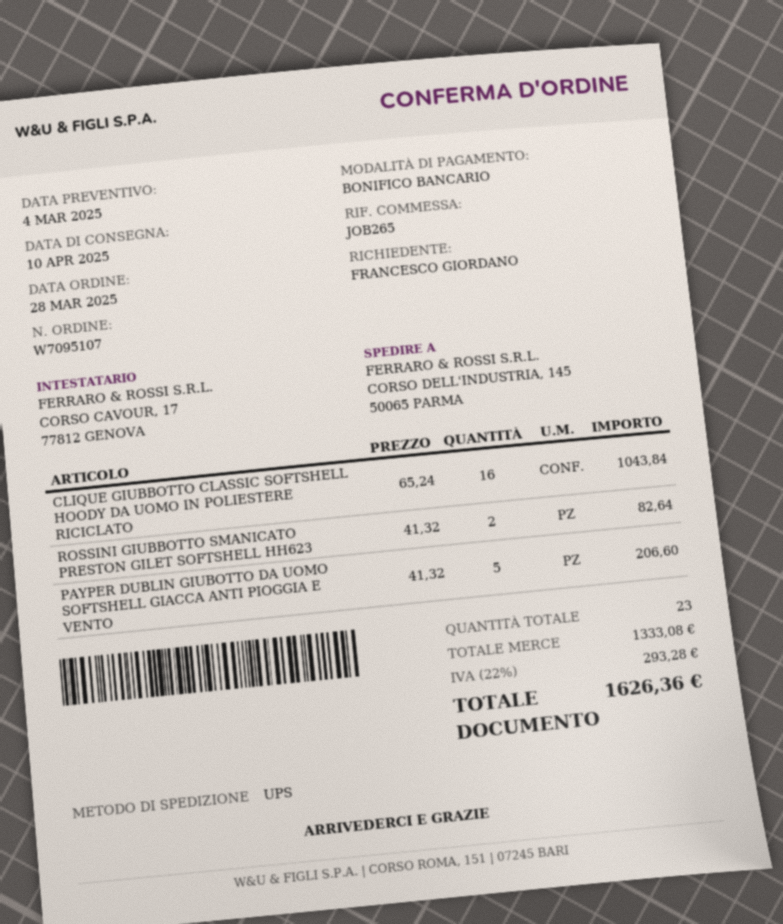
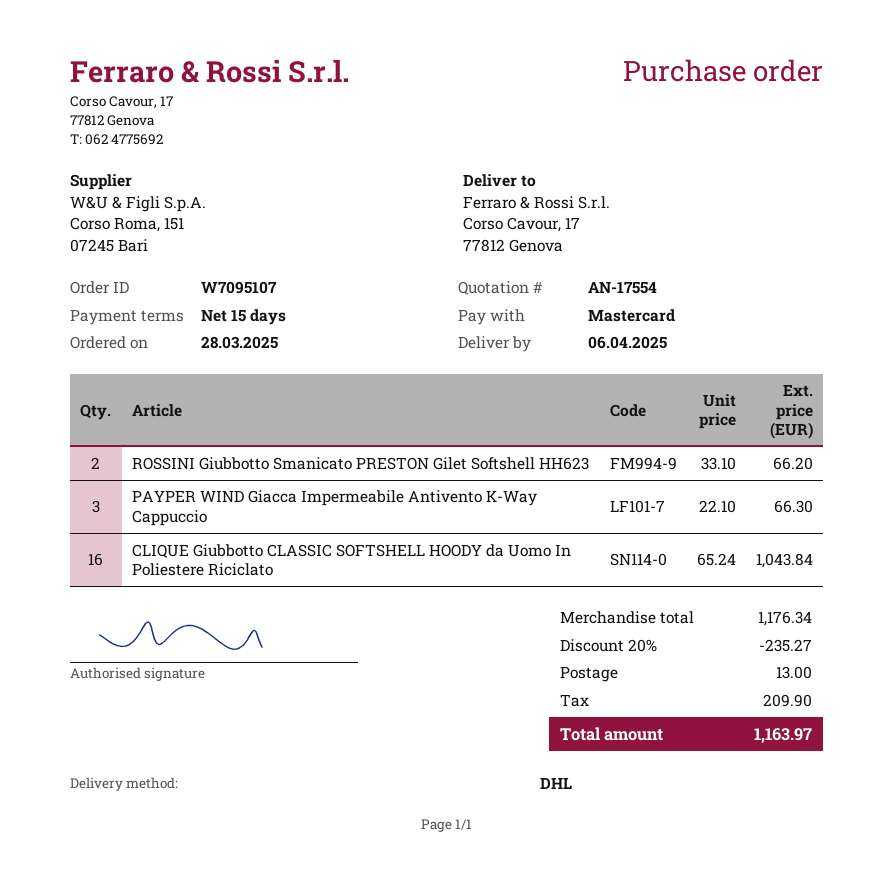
delivery date: 2025-04-10 -> 2025-04-06
payment method: bank transfer -> Mastercard
shipping method: UPS -> DHL
ship to: CORSO DELL'INDUSTRIA, 145, 50065 PARMA -> Corso Cavour, 17, 77812 Genova
ROSSINI GIUBBOTTO SMANICATO PRESTON GILET SOFTSHELL HH623: 2 x 41.32 = 82.64 -> 2 x 33.10 = 66.20
PAYPER DUBLIN GIUBOTTO DA UOMO SOFTSHELL GIACCA ANTI PIOGGIA E VENTO: 5 x 41.32 = 206.60 -> none
PAYPER WIND Giacca Impermeabile Antivento K-Way Cappuccio: none -> 3 x 22.10 = 66.30
subtotal: 1333.08 -> 1176.34
discount: none -> 20% = 235.27
shipping: none -> 13.00
tax: 293.28 -> 209.90
total: 1626.36 -> 1163.97

